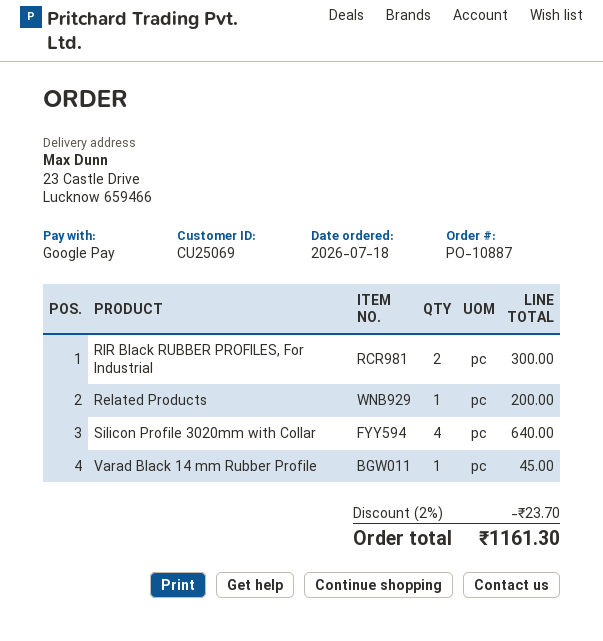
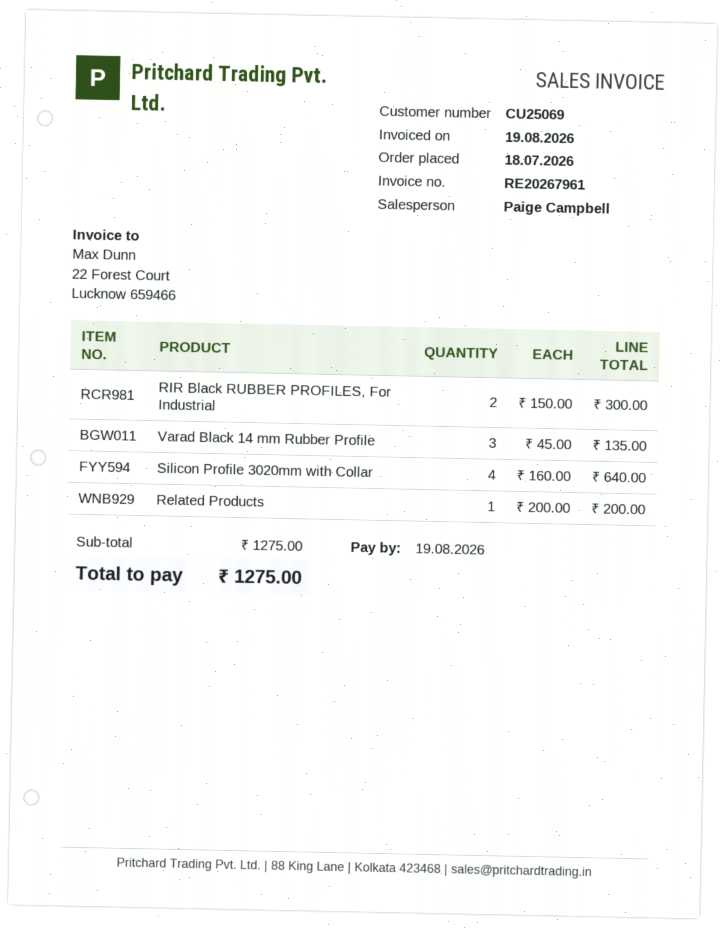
Varad Black 14 mm Rubber Profile: 1 for 45.00 -> 3 for 135.00
discount: 2% = 23.70 -> none
total: 1161.30 -> 1275.00

